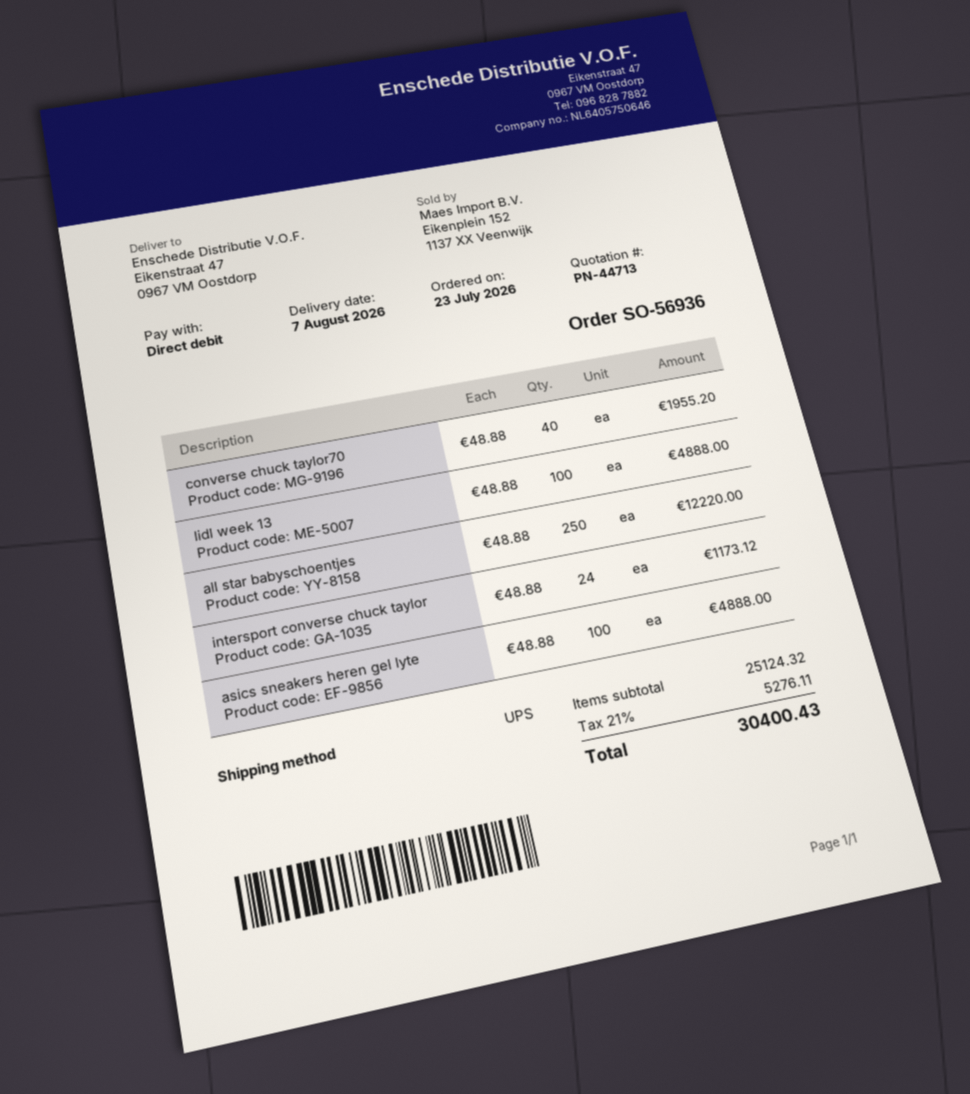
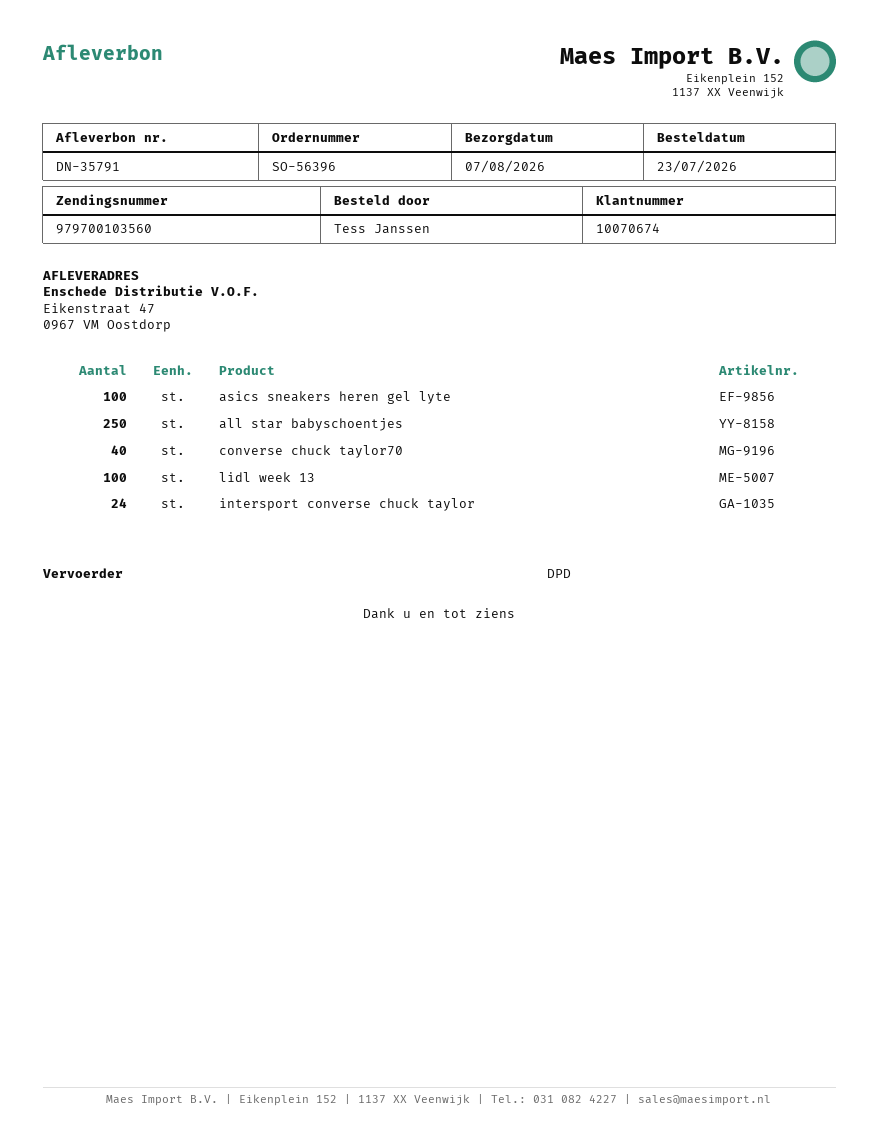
order number: SO-56936 -> SO-56396
shipping method: UPS -> DPD

